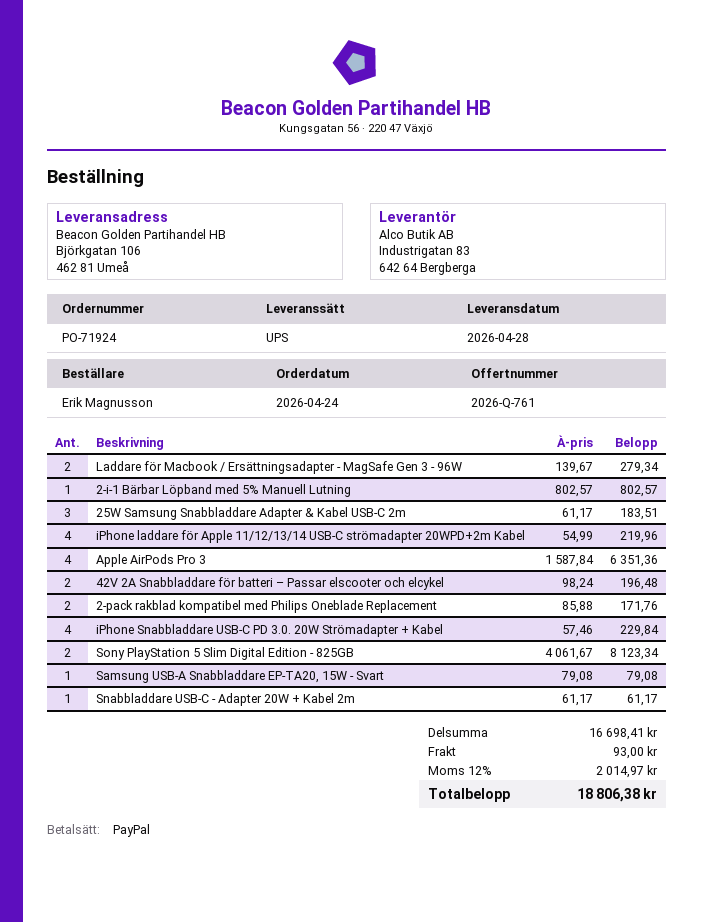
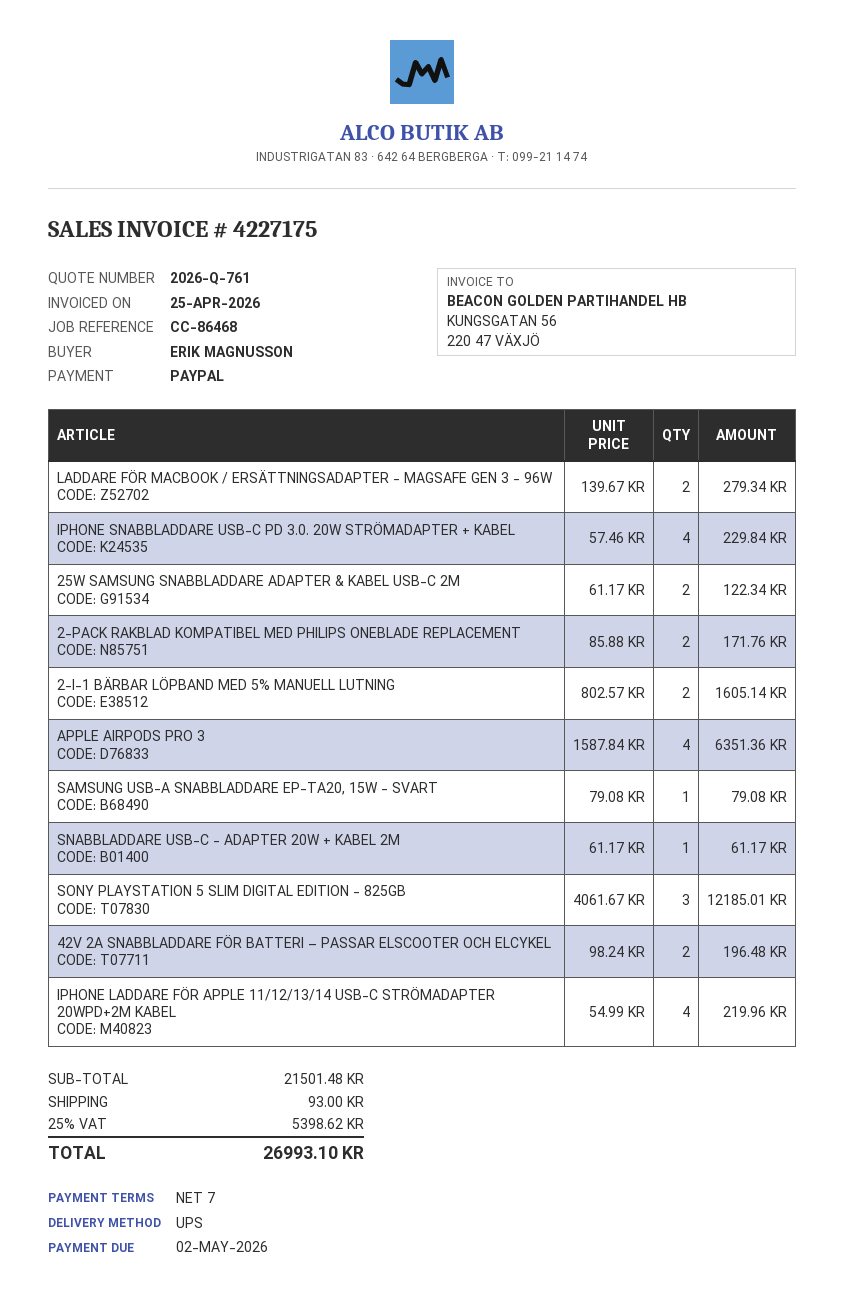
2-i-1 Bärbar Löpband med 5% Manuell Lutning: 1 x 802.57 = 802.57 -> 2 x 802.57 = 1605.14
25W Samsung Snabbladdare Adapter & Kabel USB-C 2m: 3 x 61.17 = 183.51 -> 2 x 61.17 = 122.34
Sony PlayStation 5 Slim Digital Edition - 825GB: 2 x 4061.67 = 8123.34 -> 3 x 4061.67 = 12185.01
subtotal: 16698.41 -> 21501.48
tax: 12% = 2014.97 -> 25% = 5398.62
total: 18806.38 -> 26993.10

